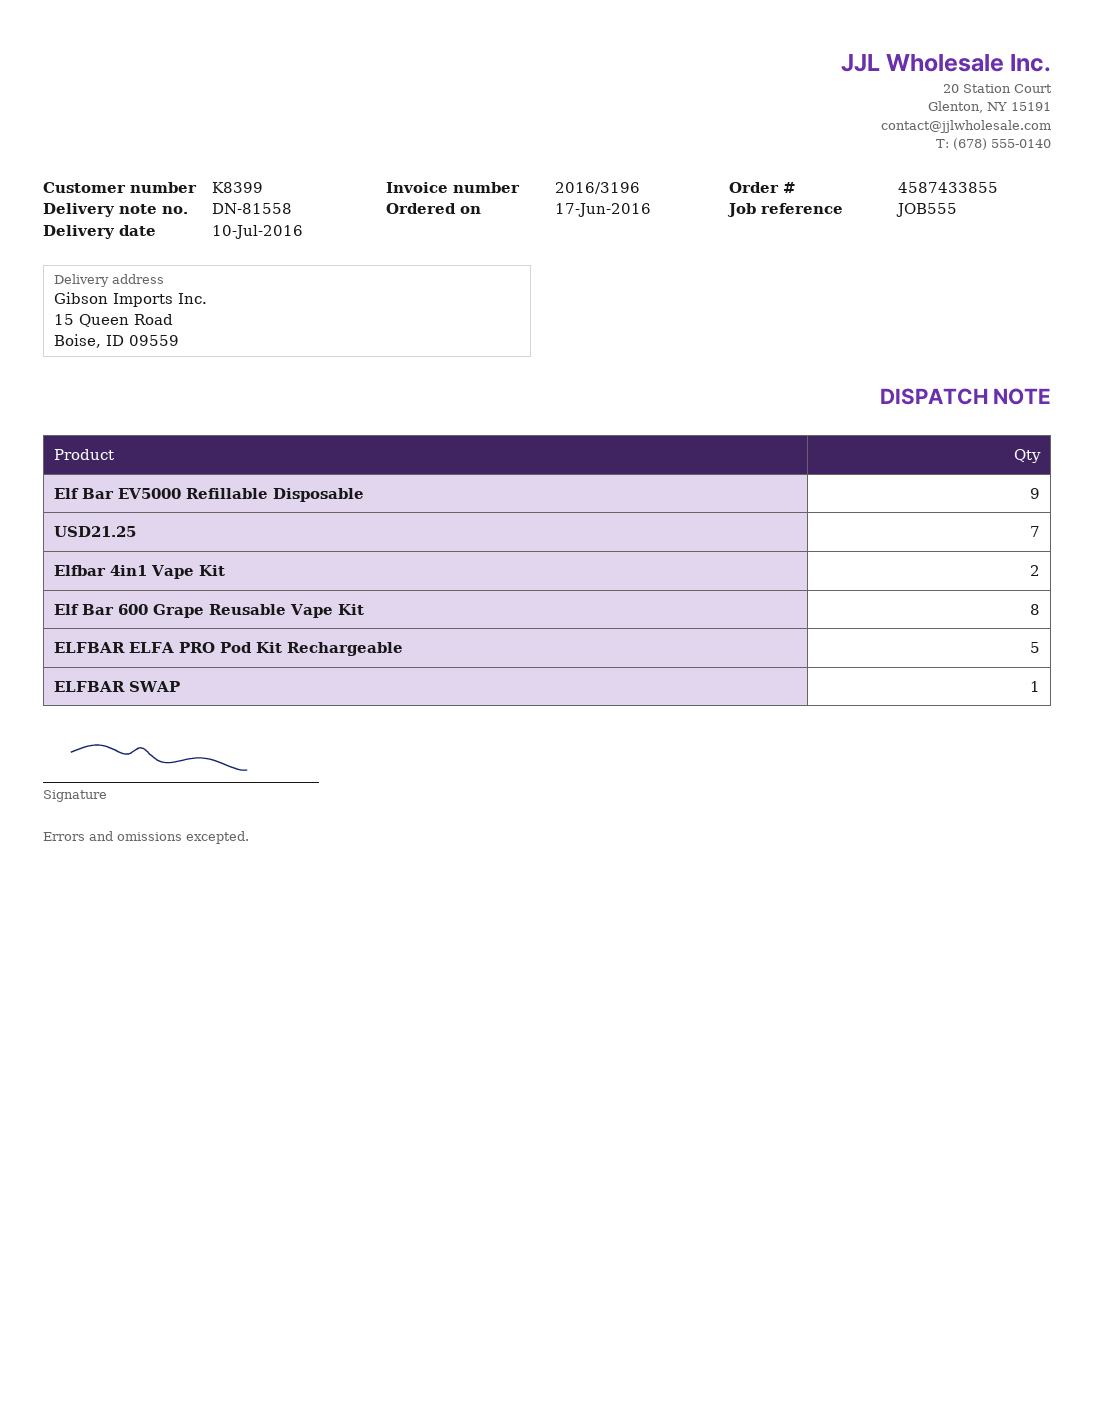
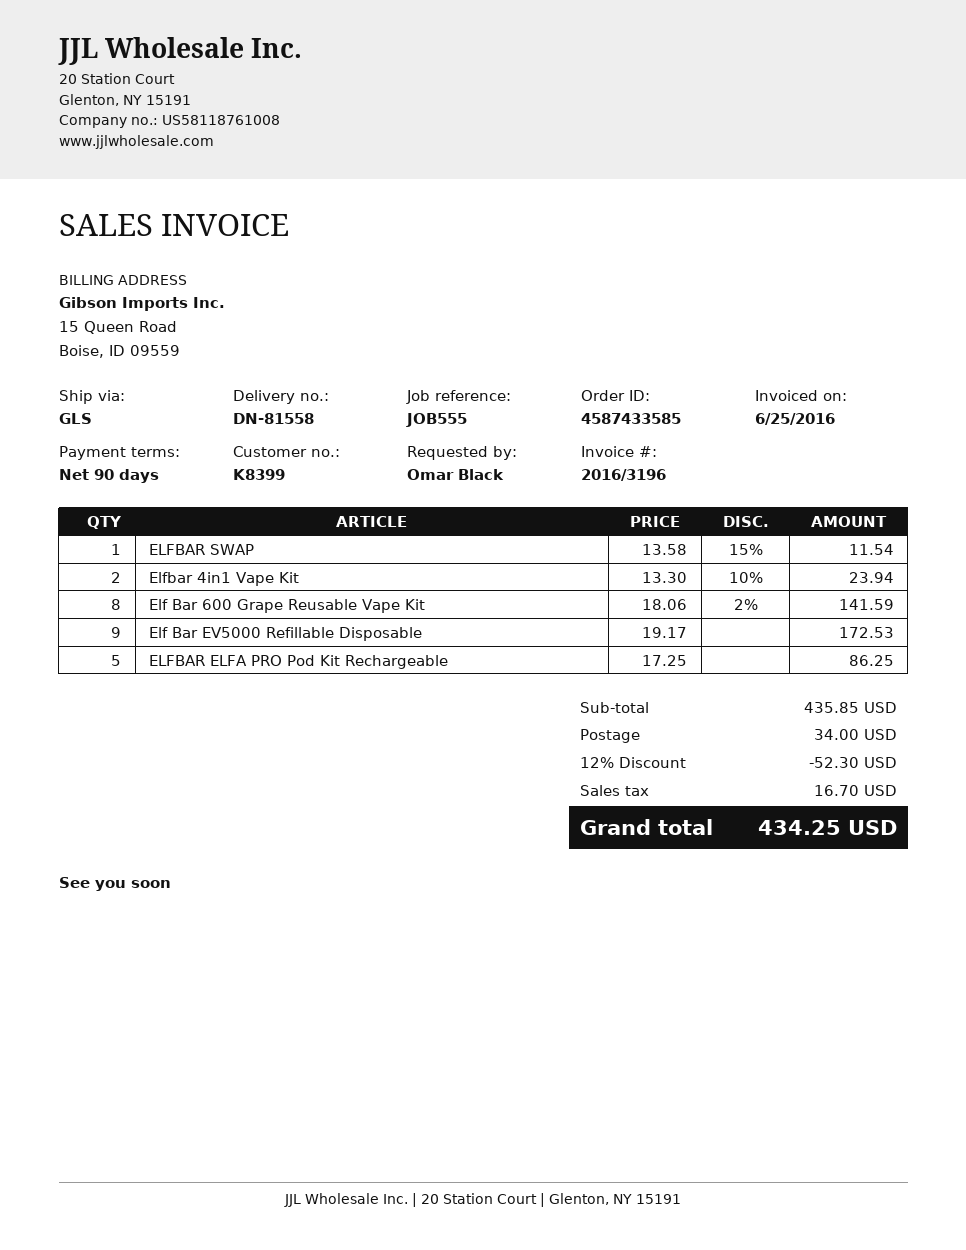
order number: 4587433855 -> 4587433585
USD21.25: 7 -> none

